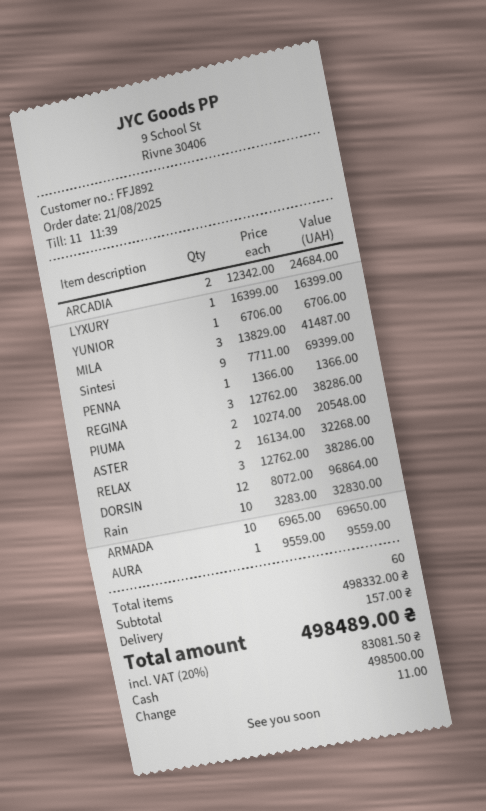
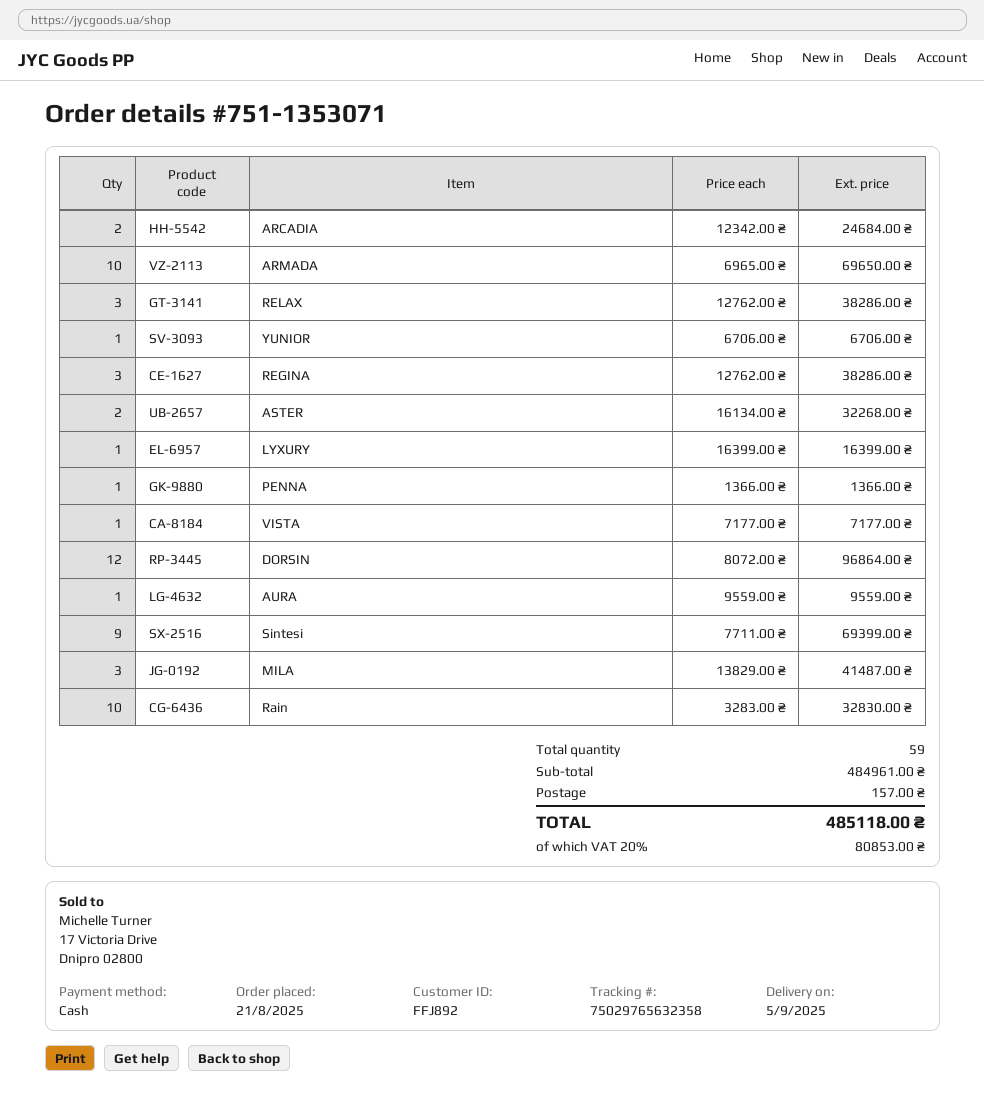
PIUMA: 2 x 10274.00 = 20548.00 -> none
VISTA: none -> 1 x 7177.00 = 7177.00
total quantity: 60 -> 59
subtotal: 498332.00 -> 484961.00
tax: 20% = 83081.50 -> 20% = 80853.00
total: 498489.00 -> 485118.00

